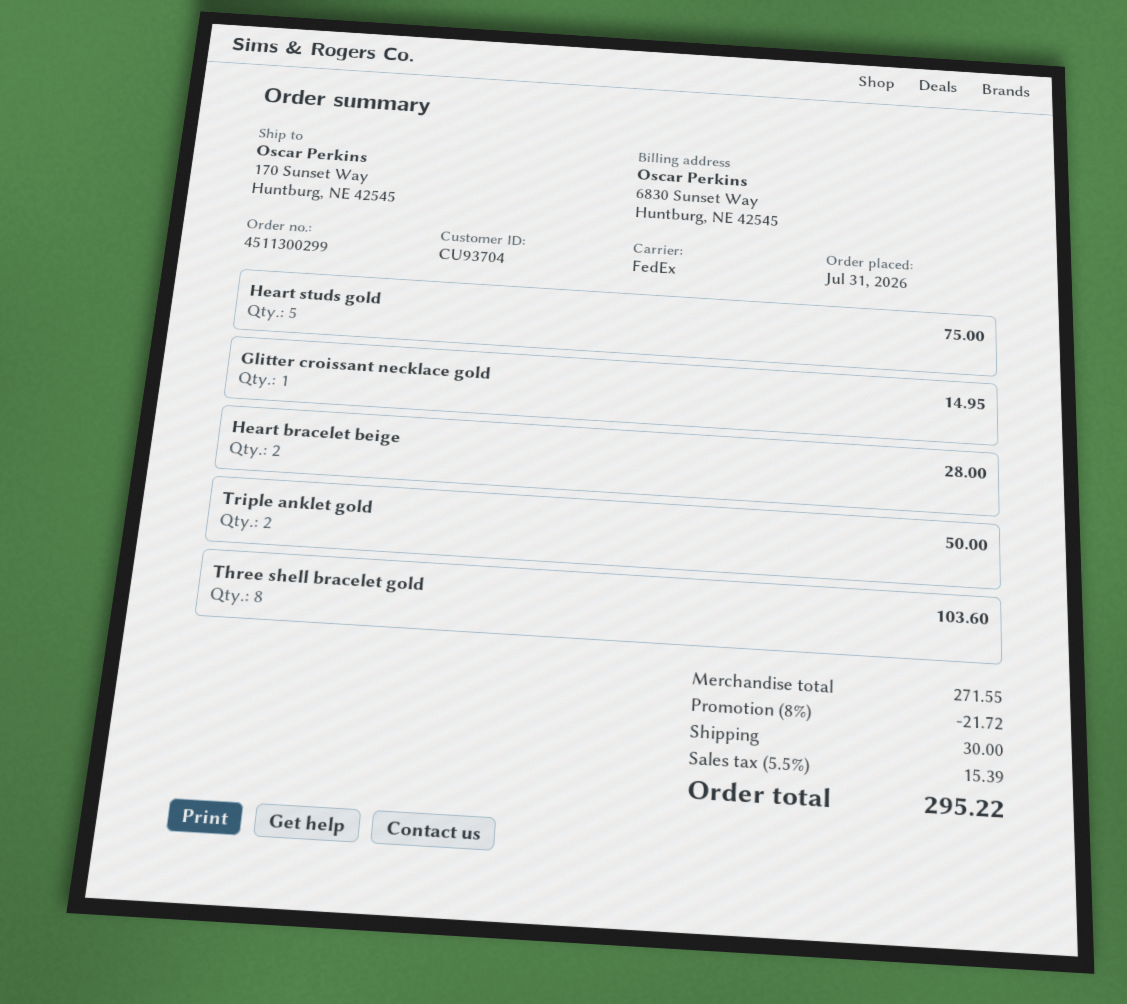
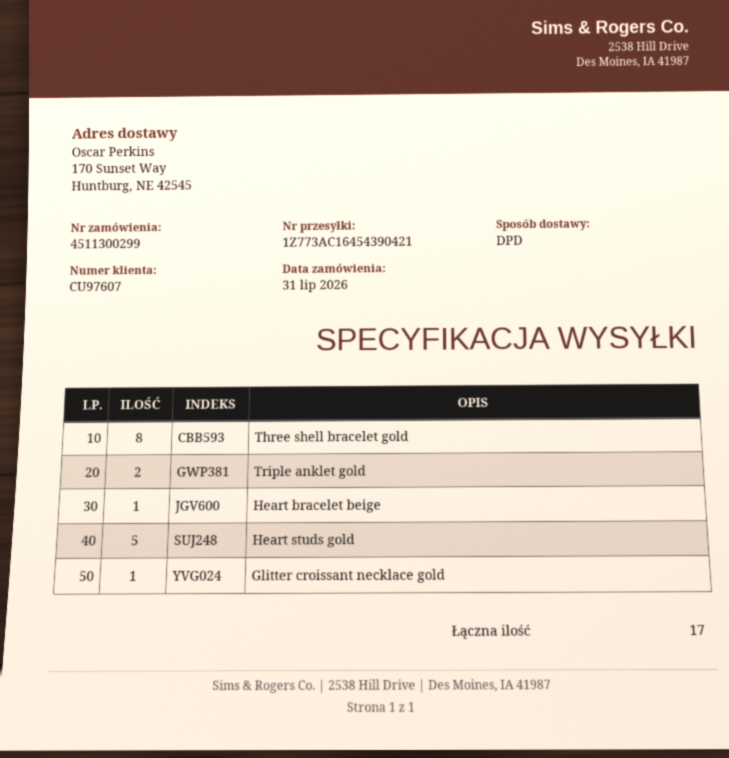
customer number: CU93704 -> CU97607
shipping method: FedEx -> DPD
Heart bracelet beige: 2 -> 1

